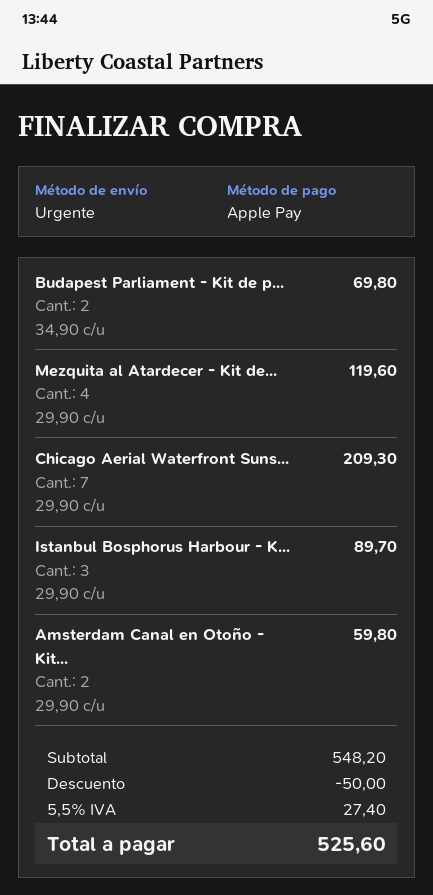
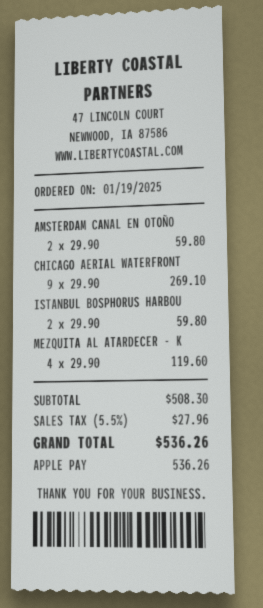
Budapest Parliament - Kit de p...: 2 x 34.90 = 69.80 -> none
Chicago Aerial Waterfront Suns...: 7 x 29.90 = 209.30 -> 9 x 29.90 = 269.10
Istanbul Bosphorus Harbour - K...: 3 x 29.90 = 89.70 -> 2 x 29.90 = 59.80
subtotal: 548.20 -> 508.30
discount: 50.00 -> none
tax: 5.5% = 27.40 -> 5.5% = 27.96
total: 525.60 -> 536.26

